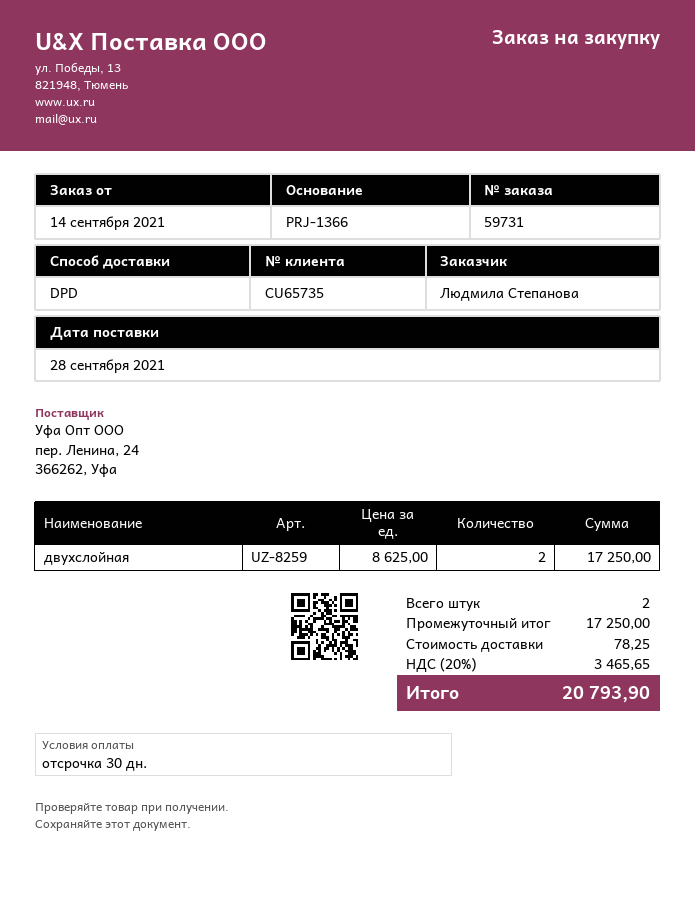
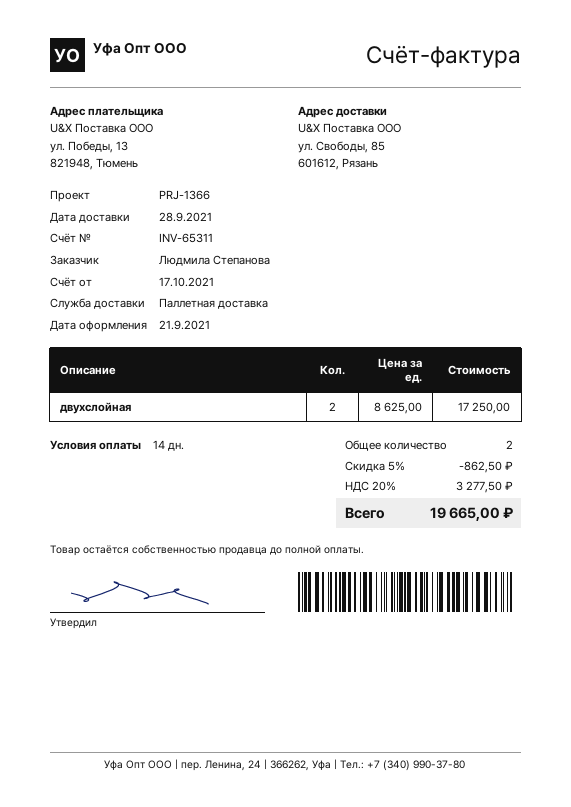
order date: 2021-09-14 -> 2021-09-21
payment terms: 30 days -> 14 days
shipping method: DPD -> pallet freight
discount: none -> 5% = 862.50
shipping: 78.25 -> none
tax: 20% = 3465.65 -> 20% = 3277.50
total: 20793.90 -> 19665.00

